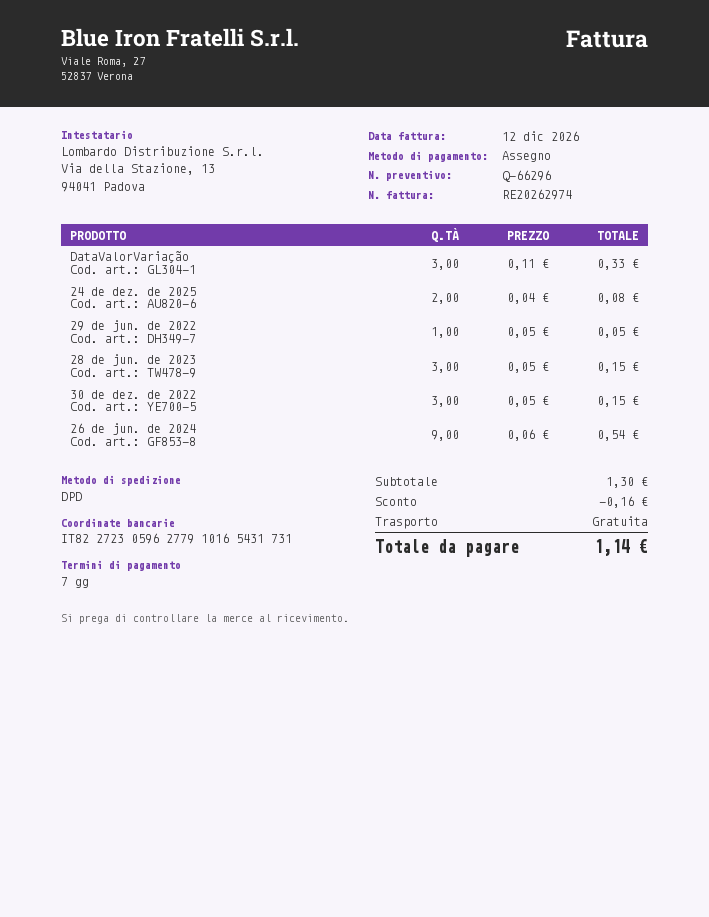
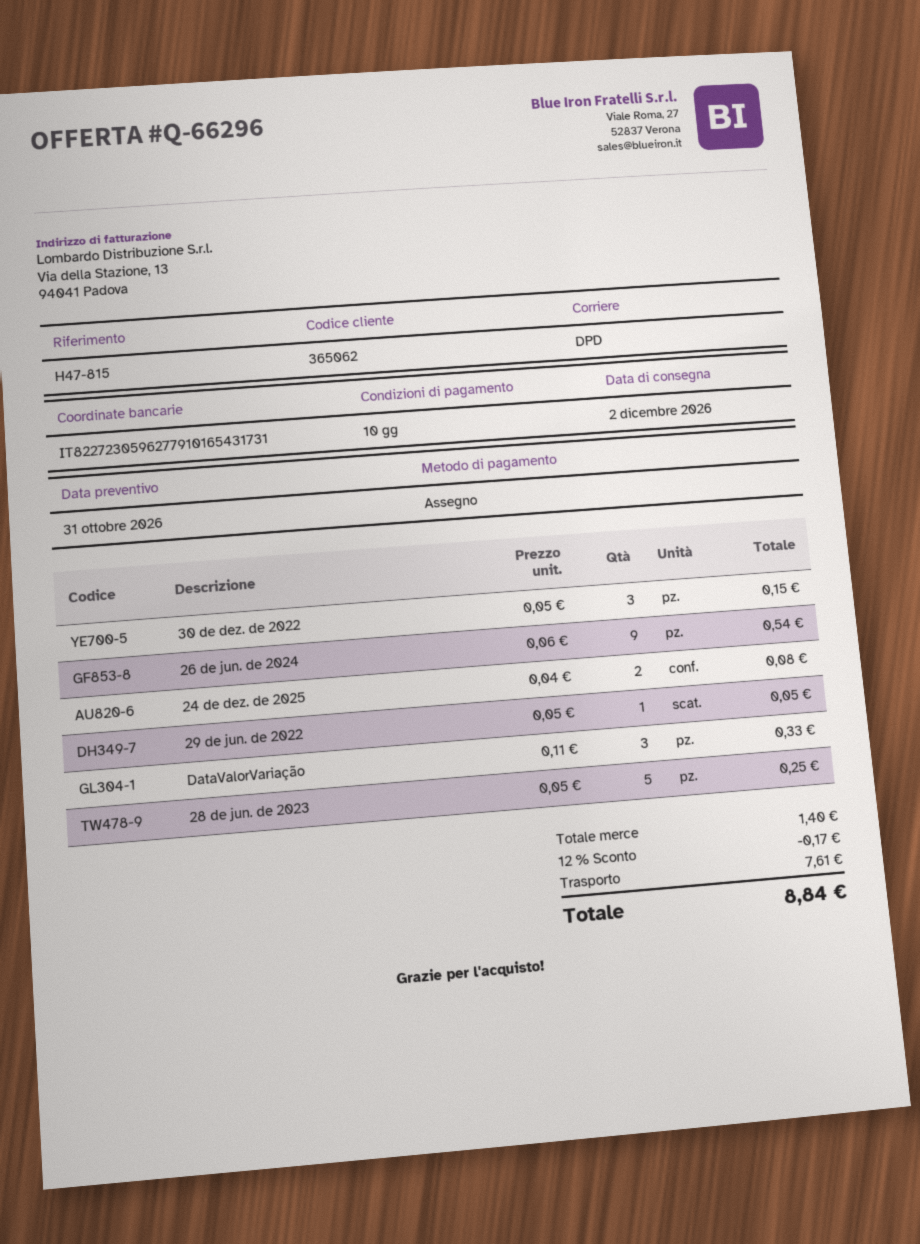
payment terms: 7 days -> 10 days
28 de jun. de 2023: 3 x 0.05 = 0.15 -> 5 x 0.05 = 0.25
subtotal: 1.30 -> 1.40
discount: 0.16 -> 0.17
shipping: 0.00 -> 7.61
total: 1.14 -> 8.84

